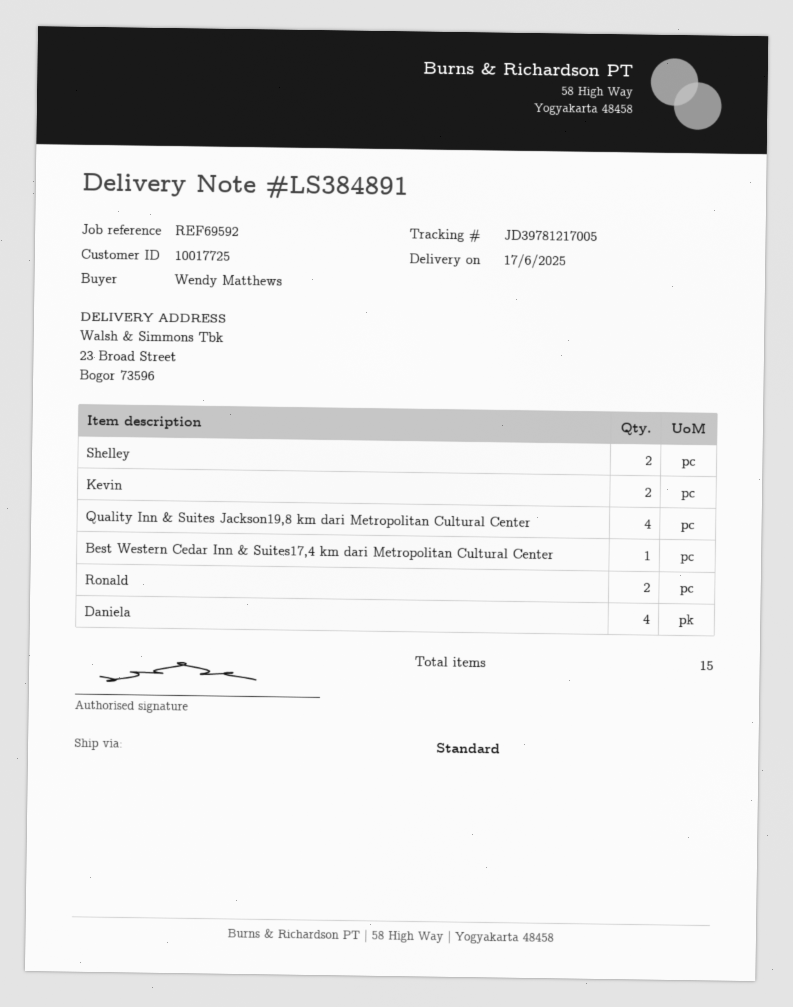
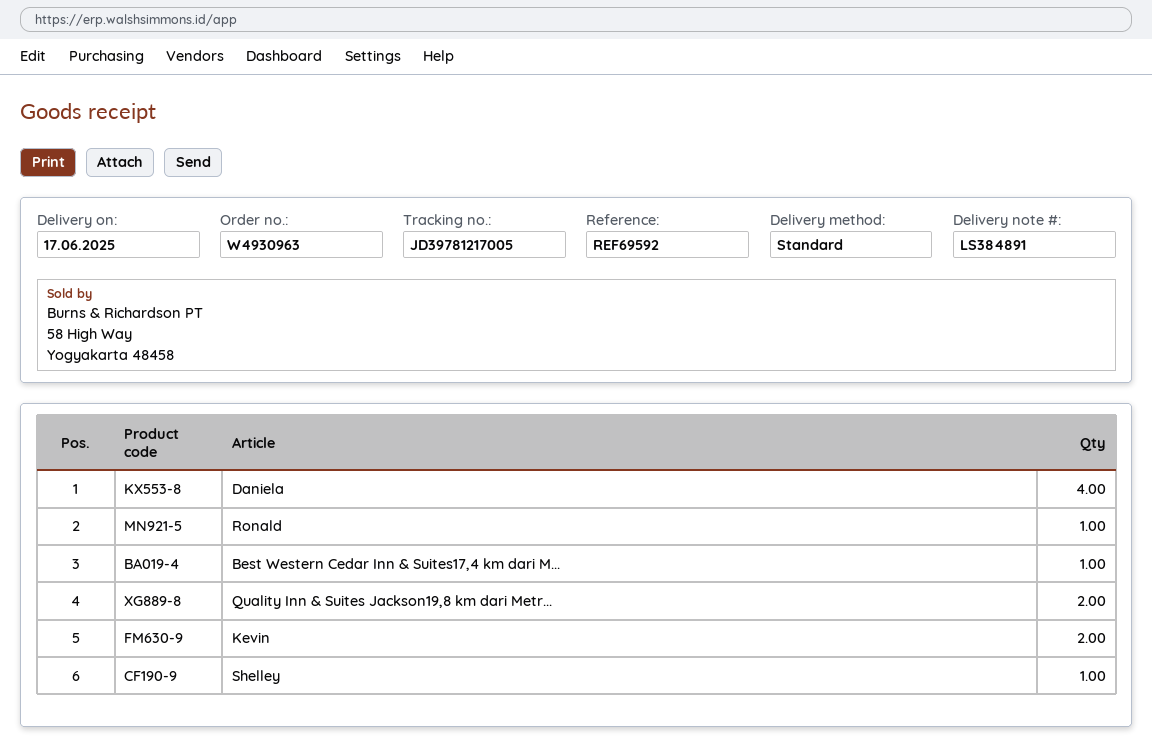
Shelley: 2 -> 1
Quality Inn & Suites Jackson19,8 km dari Metropolitan Cultural Center: 4 -> 2
Ronald: 2 -> 1

